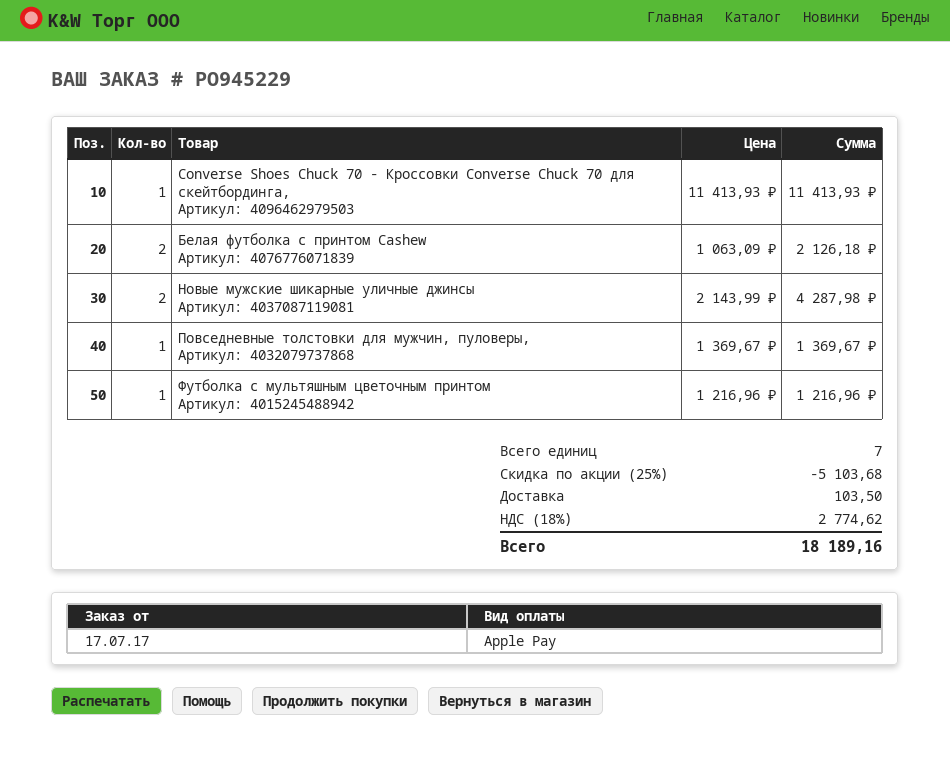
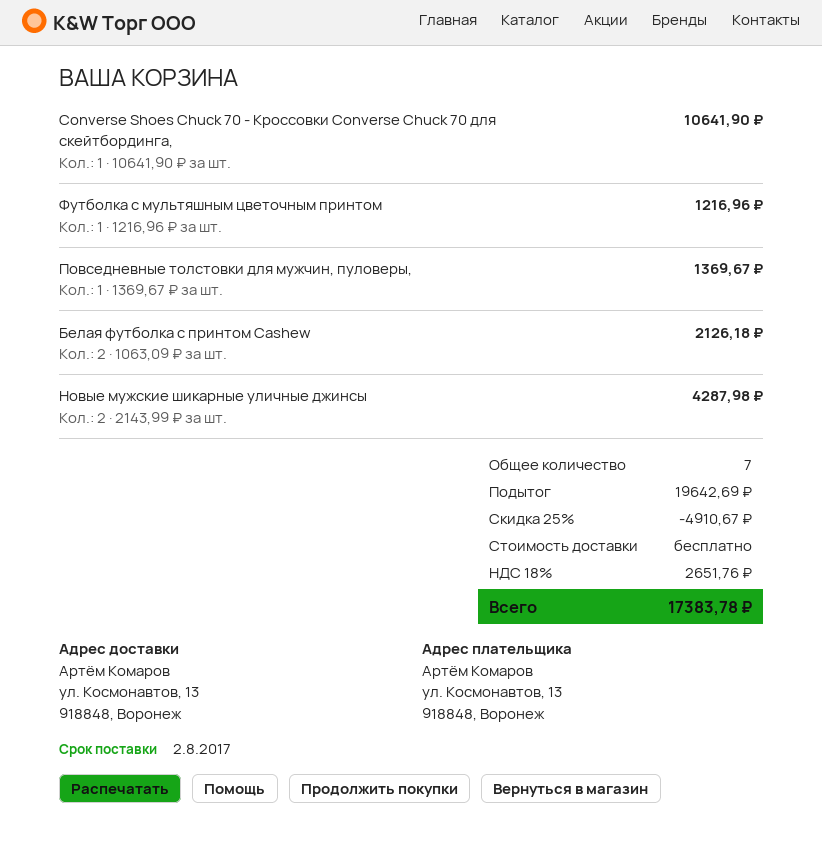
Converse Shoes Chuck 70 - Кроссовки Converse Chuck 70 для скейтбординга,: 1 x 11413.93 = 11413.93 -> 1 x 10641.90 = 10641.90
discount: 25% = 5103.68 -> 25% = 4910.67
shipping: 103.50 -> 0.00
tax: 18% = 2774.62 -> 18% = 2651.76
total: 18189.16 -> 17383.78

